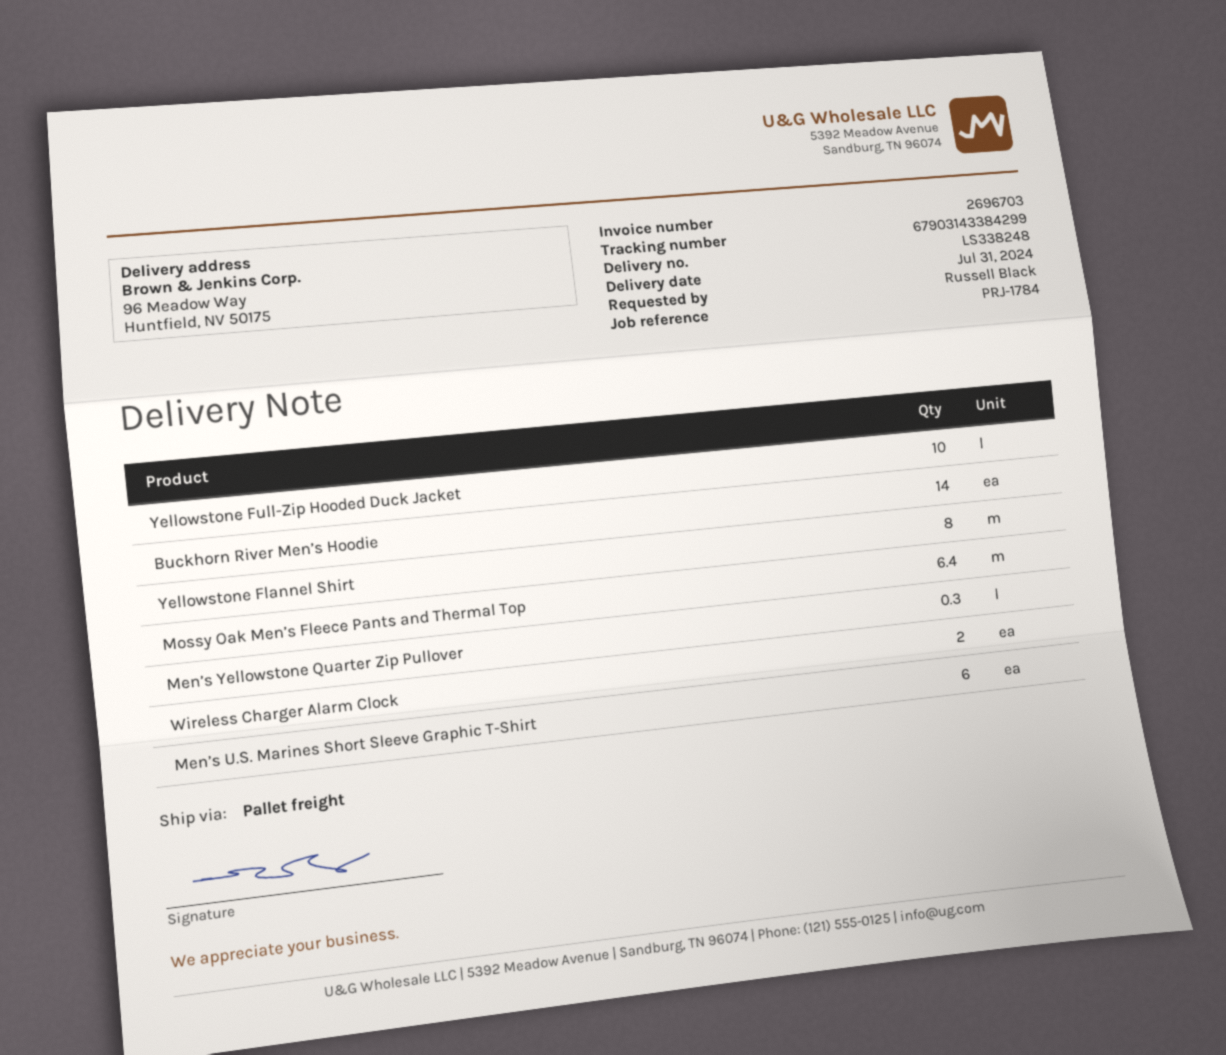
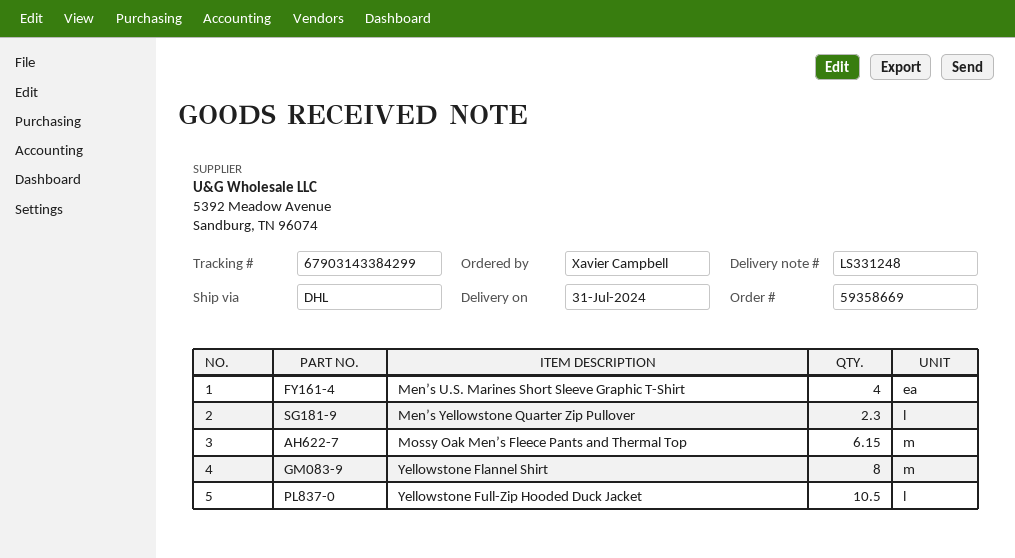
delivery note number: LS338248 -> LS331248
ordered by: Russell Black -> Xavier Campbell
shipping method: pallet freight -> DHL
Yellowstone Full-Zip Hooded Duck Jacket: 10 -> 10.5
Buckhorn River Men’s Hoodie: 14 -> none
Mossy Oak Men’s Fleece Pants and Thermal Top: 6.4 -> 6.15
Men’s Yellowstone Quarter Zip Pullover: 0.3 -> 2.3
Wireless Charger Alarm Clock: 2 -> none
Men’s U.S. Marines Short Sleeve Graphic T-Shirt: 6 -> 4

